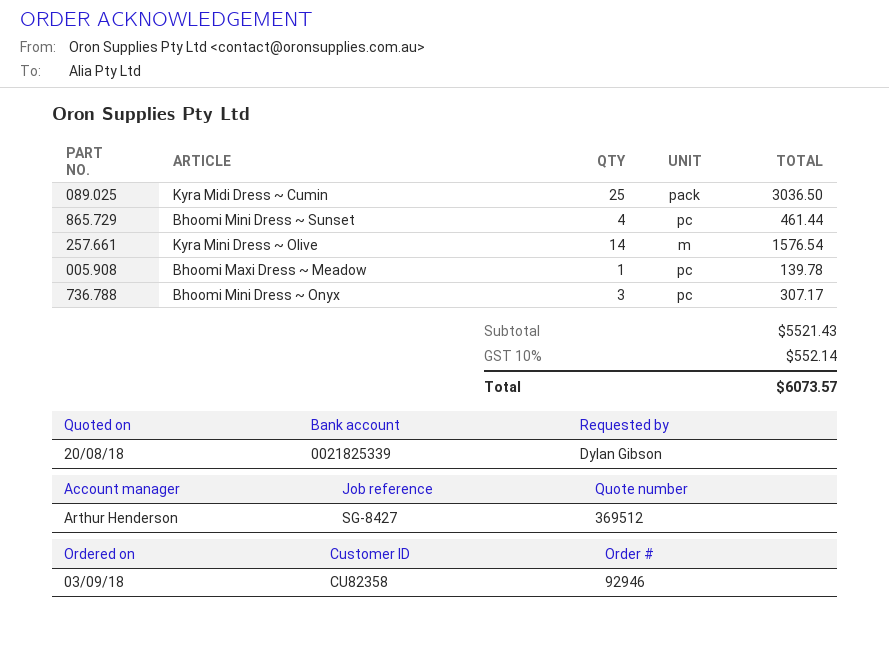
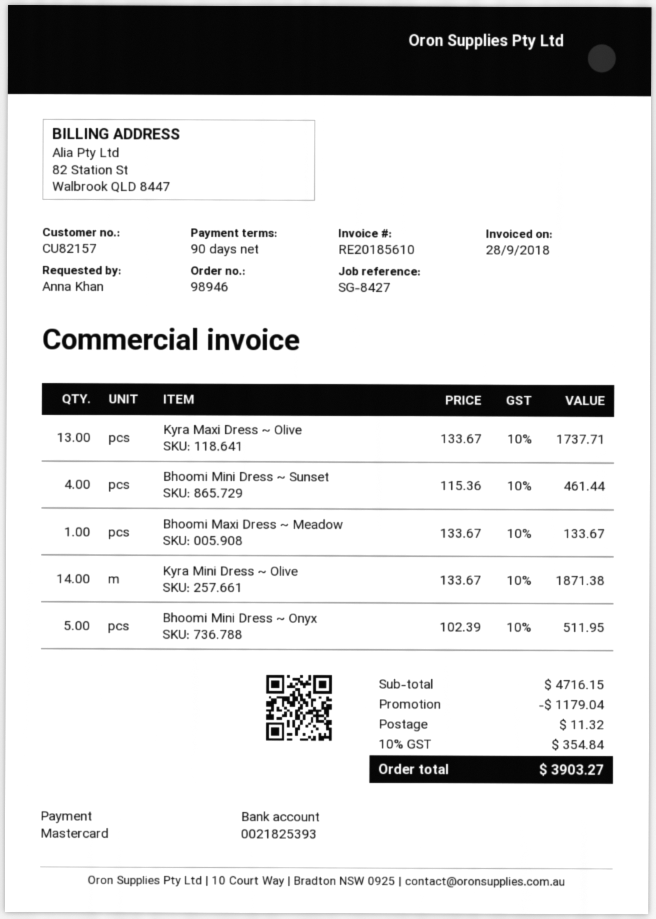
order number: 92946 -> 98946
customer number: CU82358 -> CU82157
ordered by: Dylan Gibson -> Anna Khan
bank account: 0021825339 -> 0021825393
Kyra Midi Dress ~ Cumin: 25 for 3036.50 -> none
Kyra Mini Dress ~ Olive: 14 for 1576.54 -> 14 for 1871.38
Bhoomi Maxi Dress ~ Meadow: 1 for 139.78 -> 1 for 133.67
Bhoomi Mini Dress ~ Onyx: 3 for 307.17 -> 5 for 511.95
Kyra Maxi Dress ~ Olive: none -> 13 for 1737.71
subtotal: 5521.43 -> 4716.15
discount: none -> 1179.04
shipping: none -> 11.32
tax: 10% = 552.14 -> 10% = 354.84
total: 6073.57 -> 3903.27

